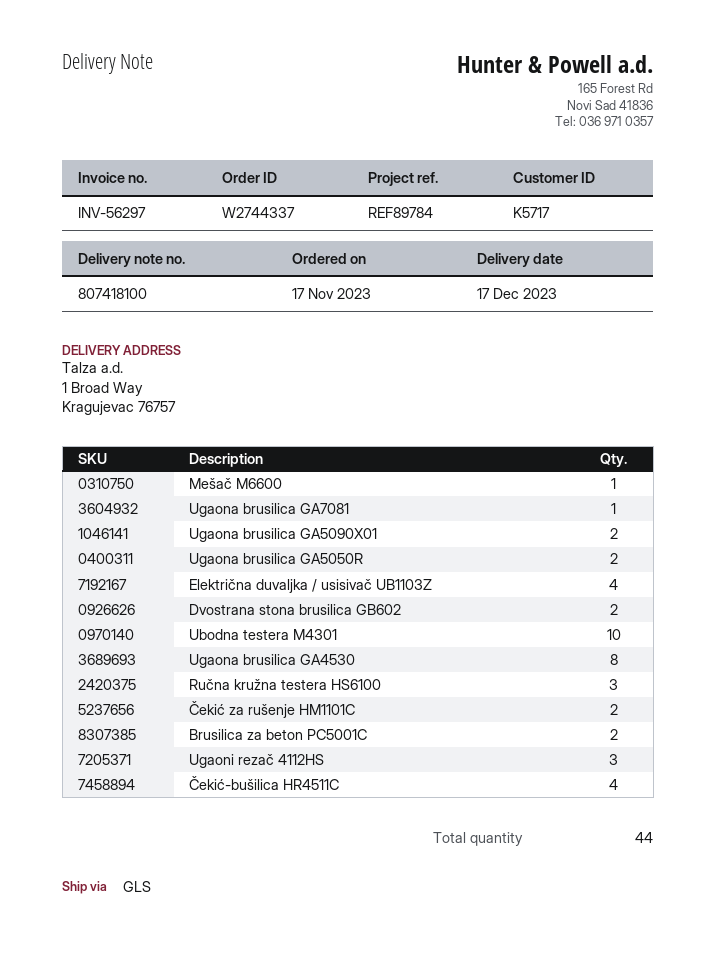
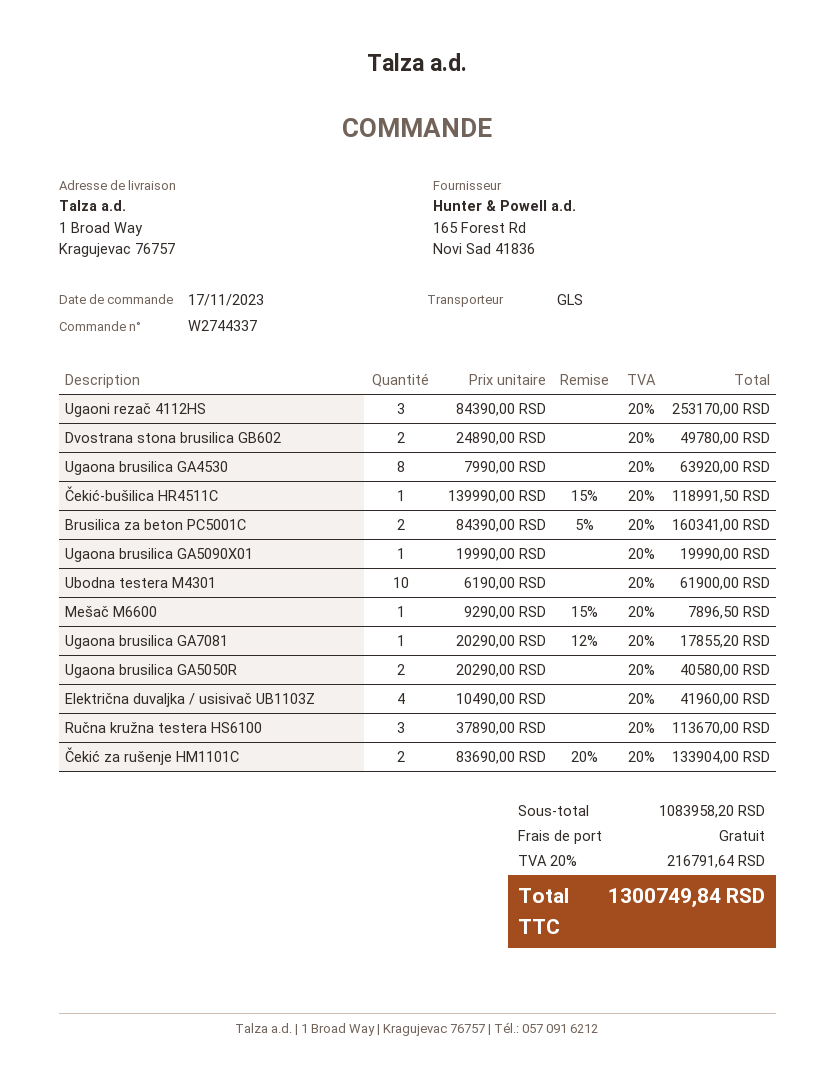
Ugaona brusilica GA5090X01: 2 -> 1
Čekić-bušilica HR4511C: 4 -> 1

